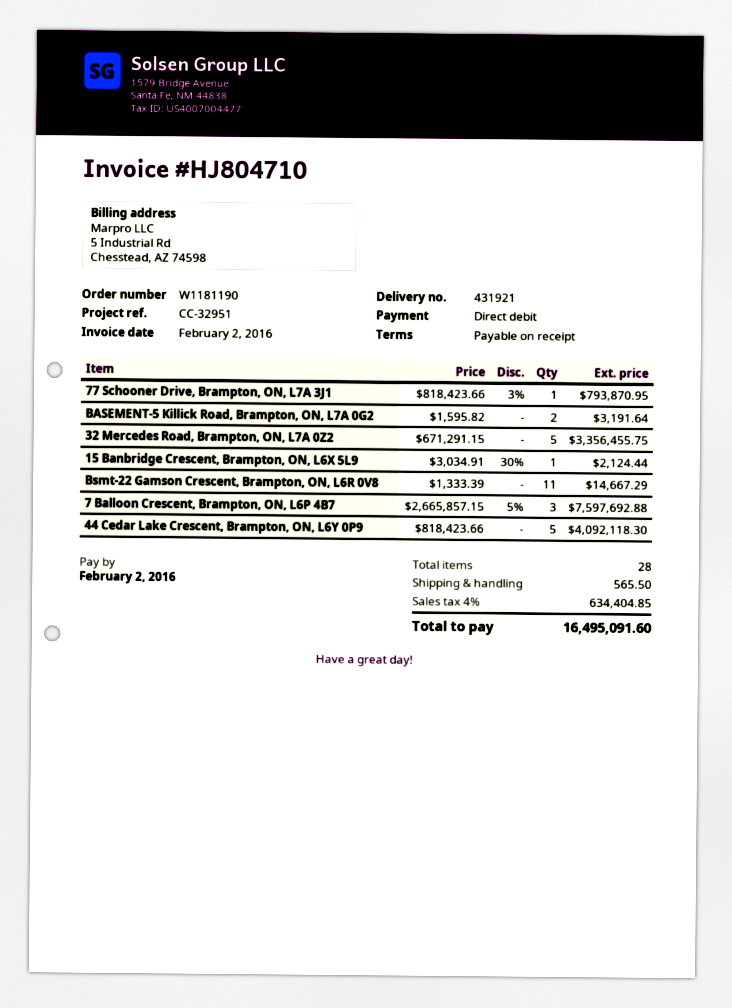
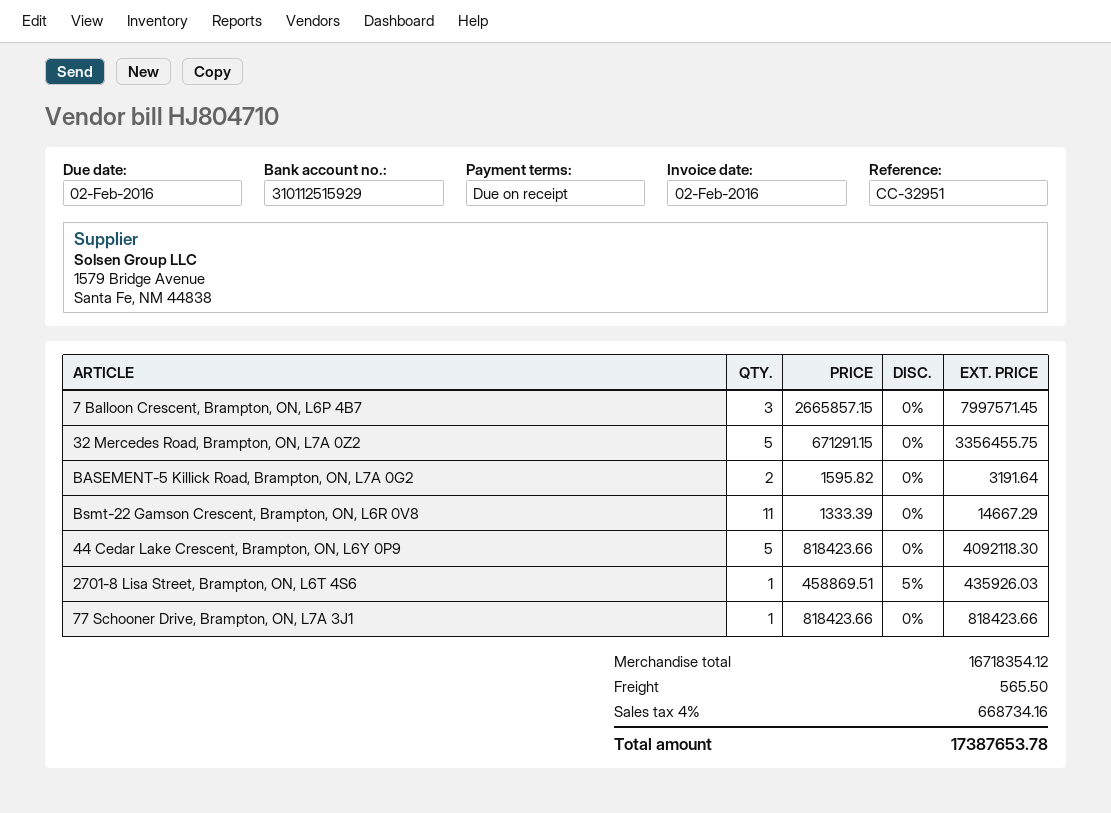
77 Schooner Drive, Brampton, ON, L7A 3J1: 1 x 818423.66 - 3% = 793870.95 -> 1 x 818423.66 = 818423.66
15 Banbridge Crescent, Brampton, ON, L6X 5L9: 1 x 3034.91 - 30% = 2124.44 -> none
7 Balloon Crescent, Brampton, ON, L6P 4B7: 3 x 2665857.15 - 5% = 7597692.88 -> 3 x 2665857.15 = 7997571.45
2701-8 Lisa Street, Brampton, ON, L6T 4S6: none -> 1 x 458869.51 - 5% = 435926.03
tax: 4% = 634404.85 -> 4% = 668734.16
total: 16495091.60 -> 17387653.78

